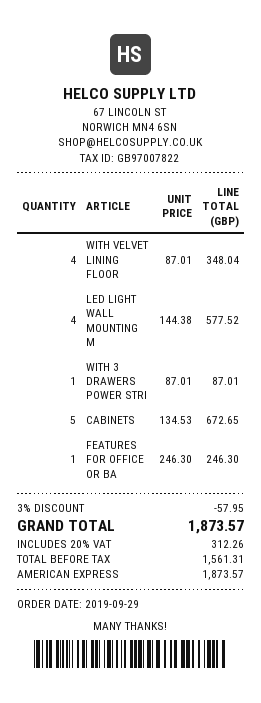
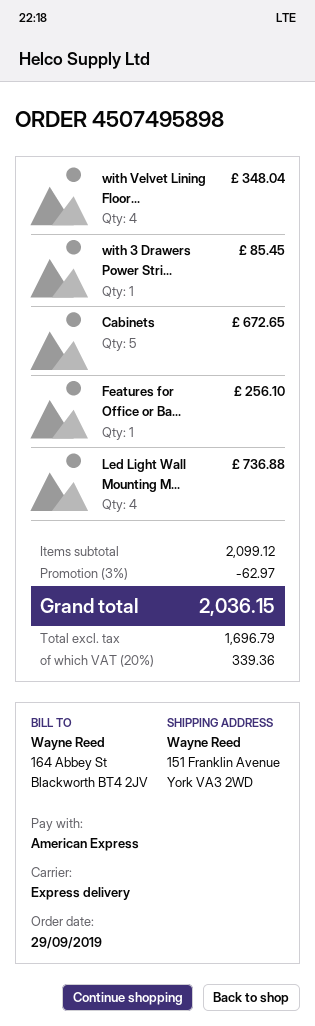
LED LIGHT WALL MOUNTING M: 4 for 577.52 -> 4 for 736.88
WITH 3 DRAWERS POWER STRI: 1 for 87.01 -> 1 for 85.45
FEATURES FOR OFFICE OR BA: 1 for 246.30 -> 1 for 256.10
discount: 3% = 57.95 -> 3% = 62.97
net: 1561.31 -> 1696.79
tax: 20% = 312.26 -> 20% = 339.36
total: 1873.57 -> 2036.15

